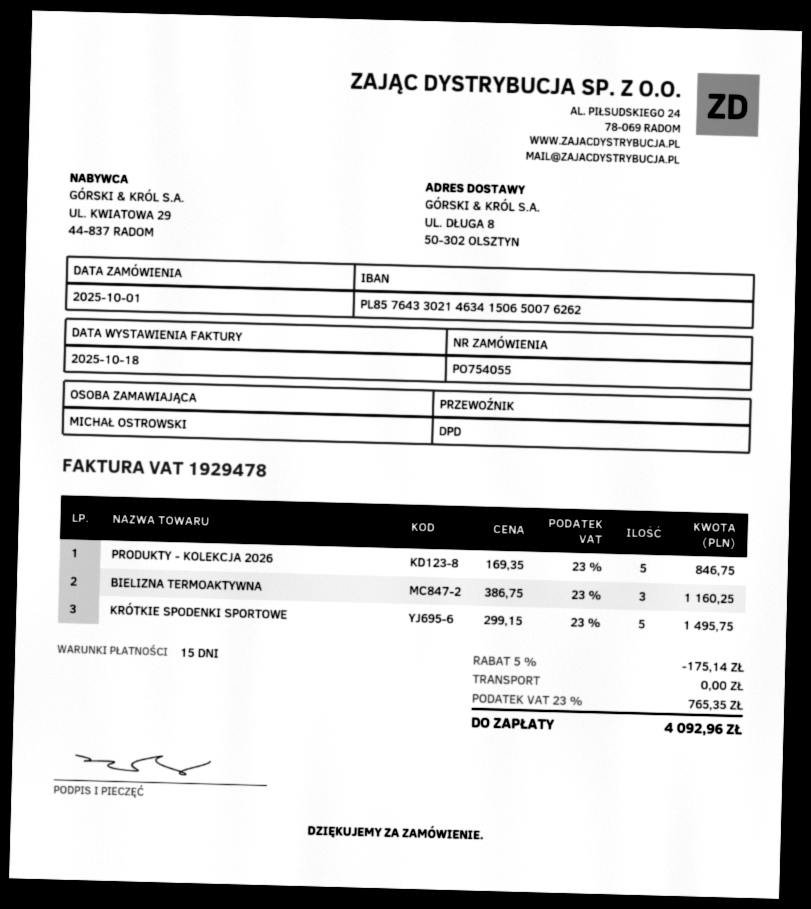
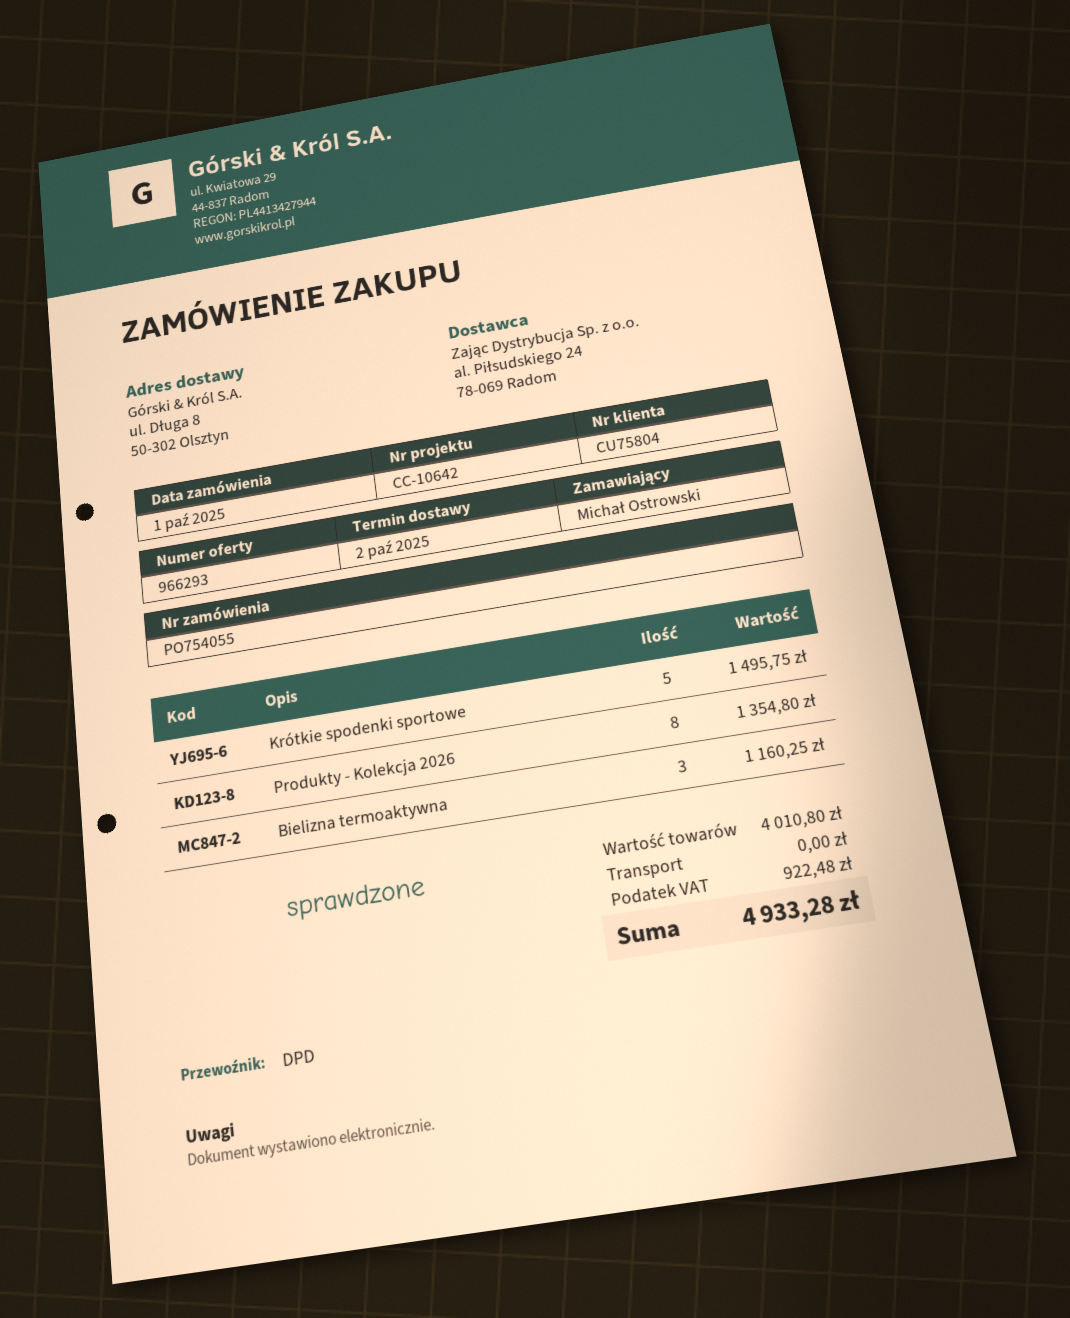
PRODUKTY - KOLEKCJA 2026: 5 for 846.75 -> 8 for 1354.80
discount: 5% = 175.14 -> none
tax: 765.35 -> 922.48
total: 4092.96 -> 4933.28

